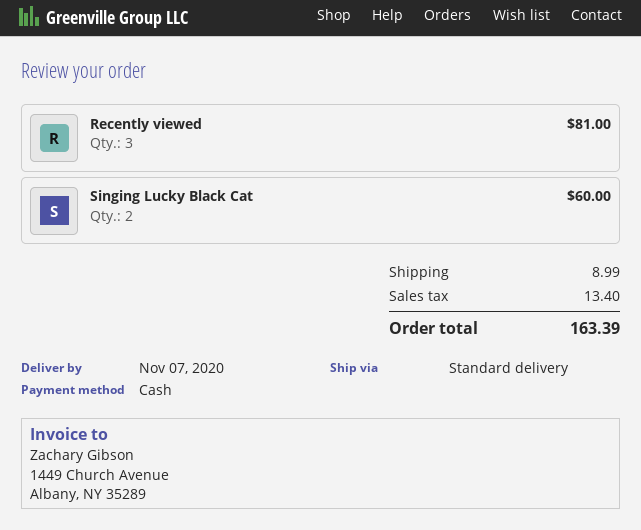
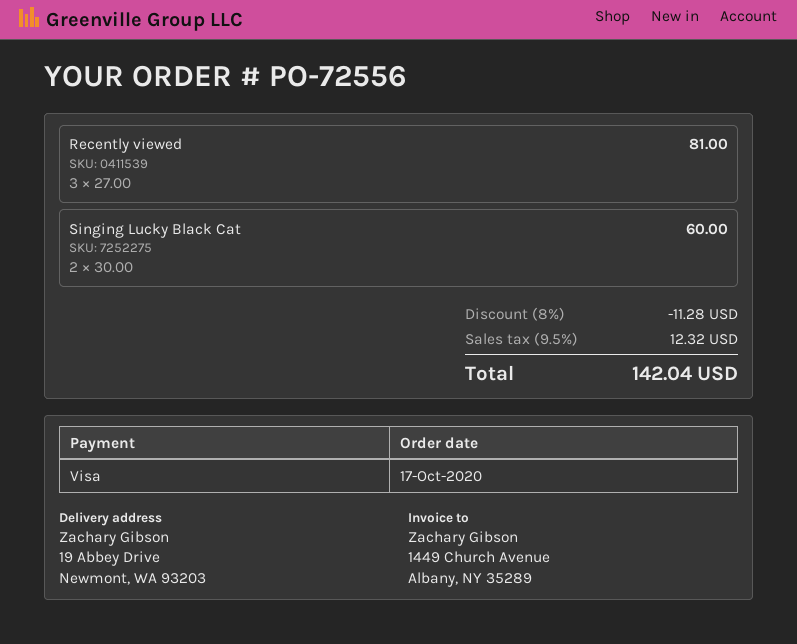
payment method: cash -> Visa
discount: none -> 8% = 11.28
shipping: 8.99 -> none
tax: 13.40 -> 12.32
total: 163.39 -> 142.04

